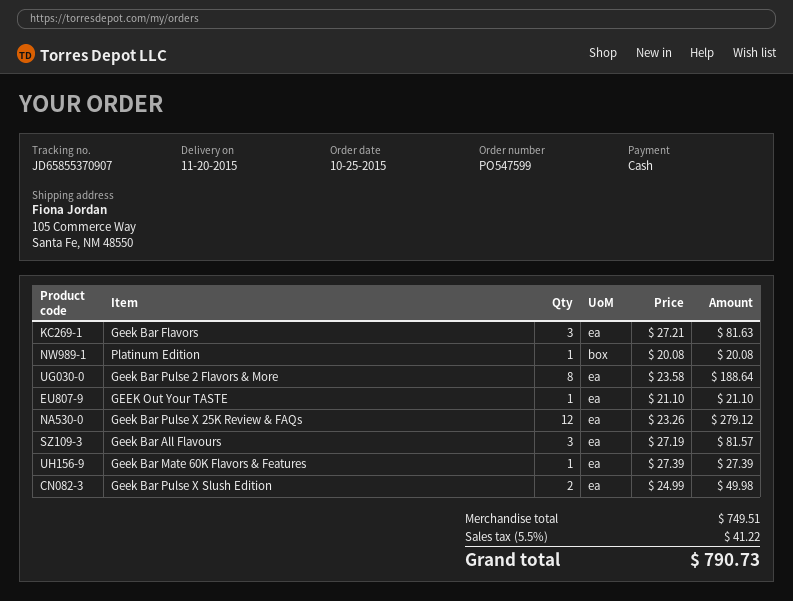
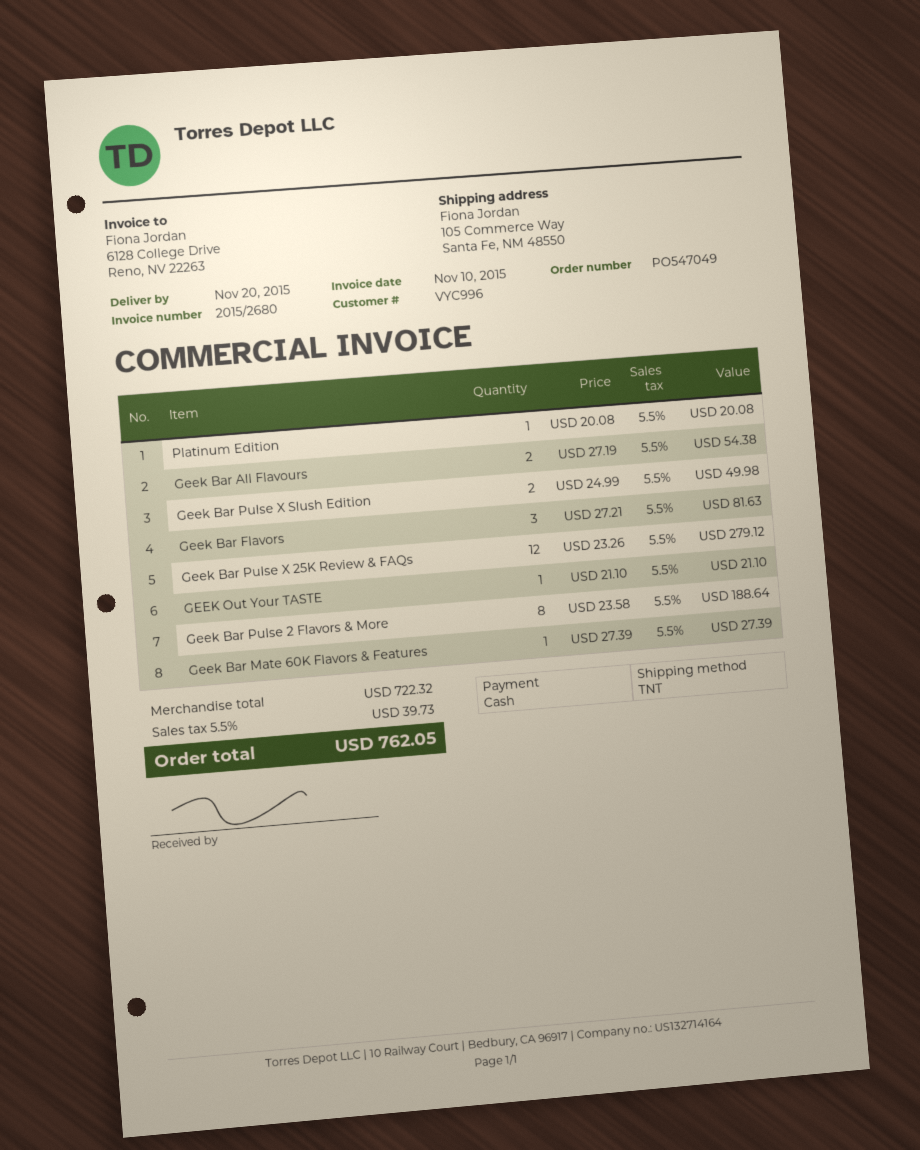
order number: PO547599 -> PO547049
Geek Bar All Flavours: 3 x 27.19 = 81.57 -> 2 x 27.19 = 54.38
subtotal: 749.51 -> 722.32
tax: 5.5% = 41.22 -> 5.5% = 39.73
total: 790.73 -> 762.05

